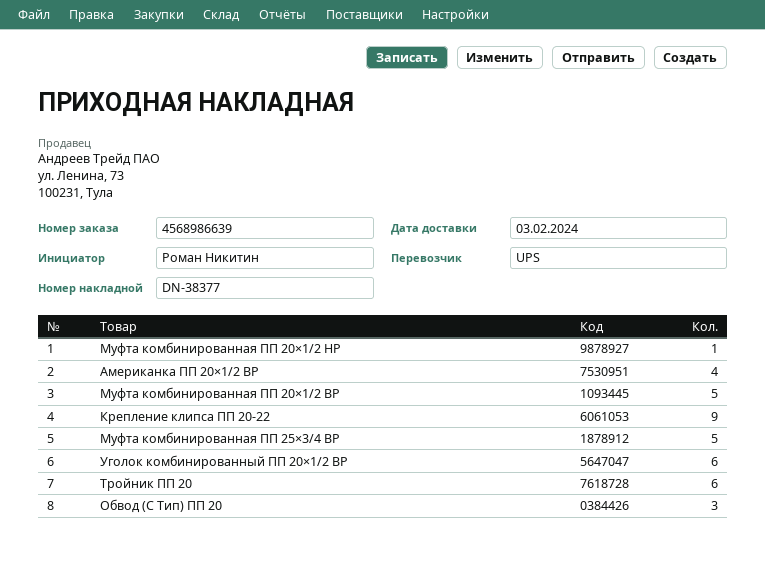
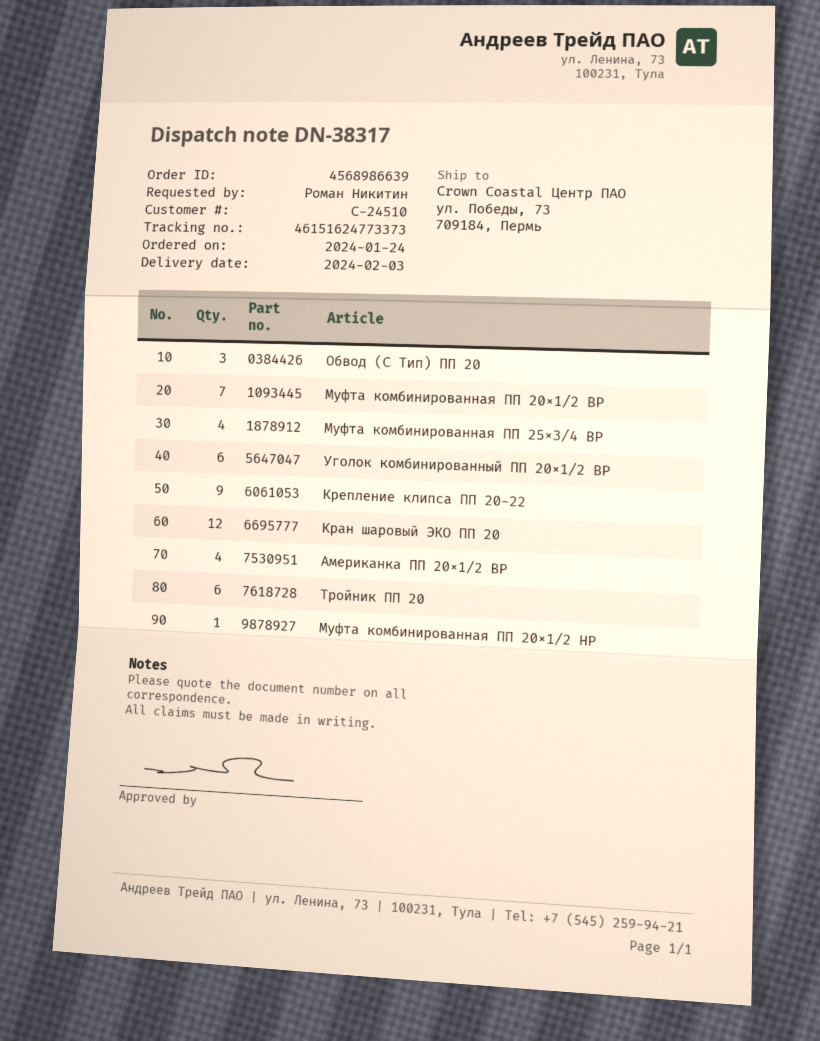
delivery note number: DN-38377 -> DN-38317
Муфта комбинированная ПП 20×1/2 ВР: 5 -> 7
Муфта комбинированная ПП 25×3/4 ВР: 5 -> 4
Кран шаровый ЭКО ПП 20: none -> 12

